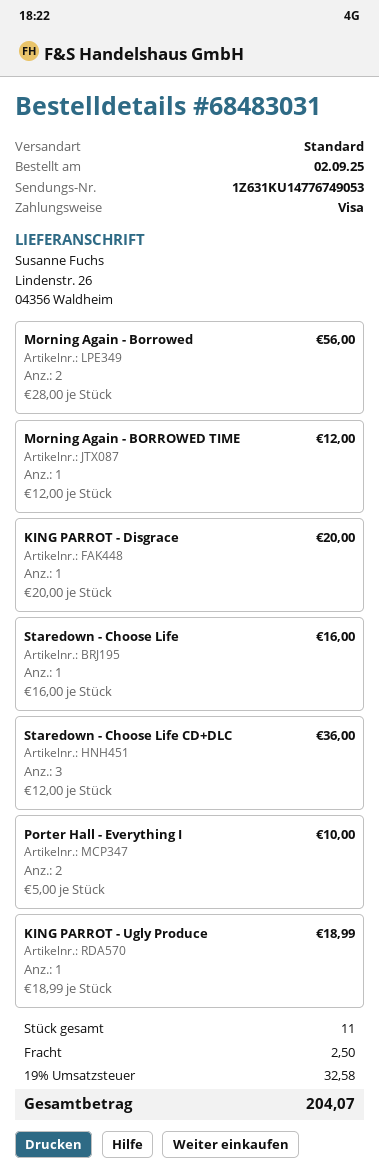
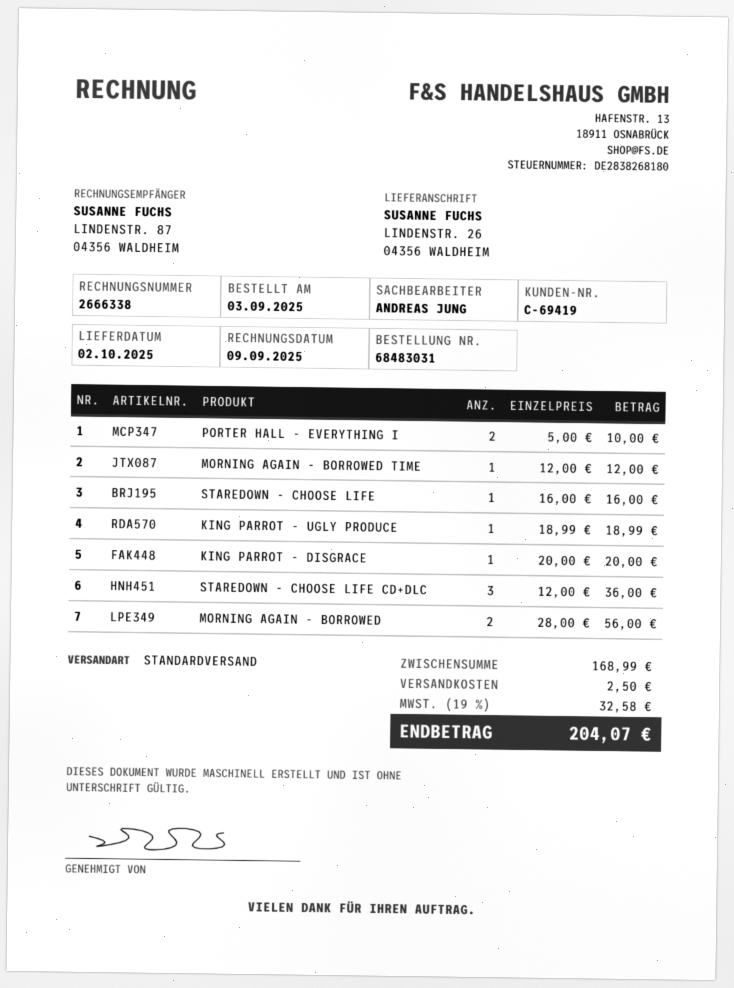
order date: 2025-09-02 -> 2025-09-03

